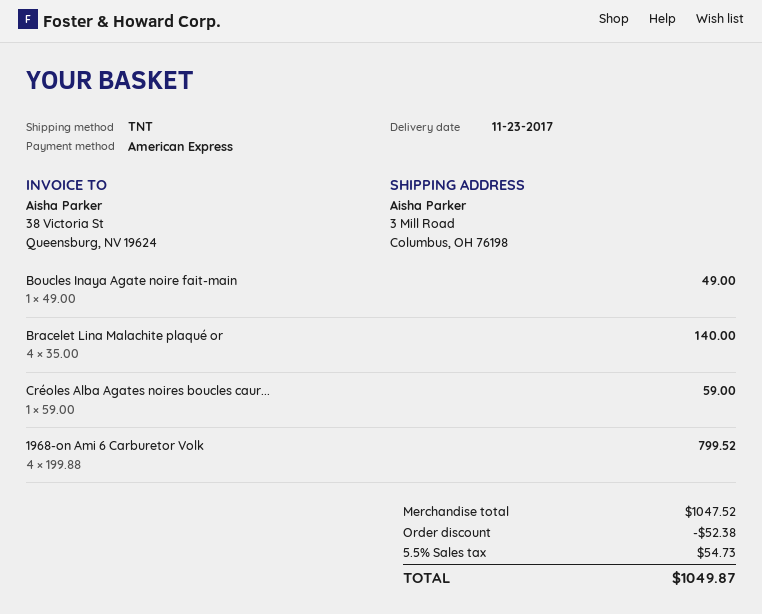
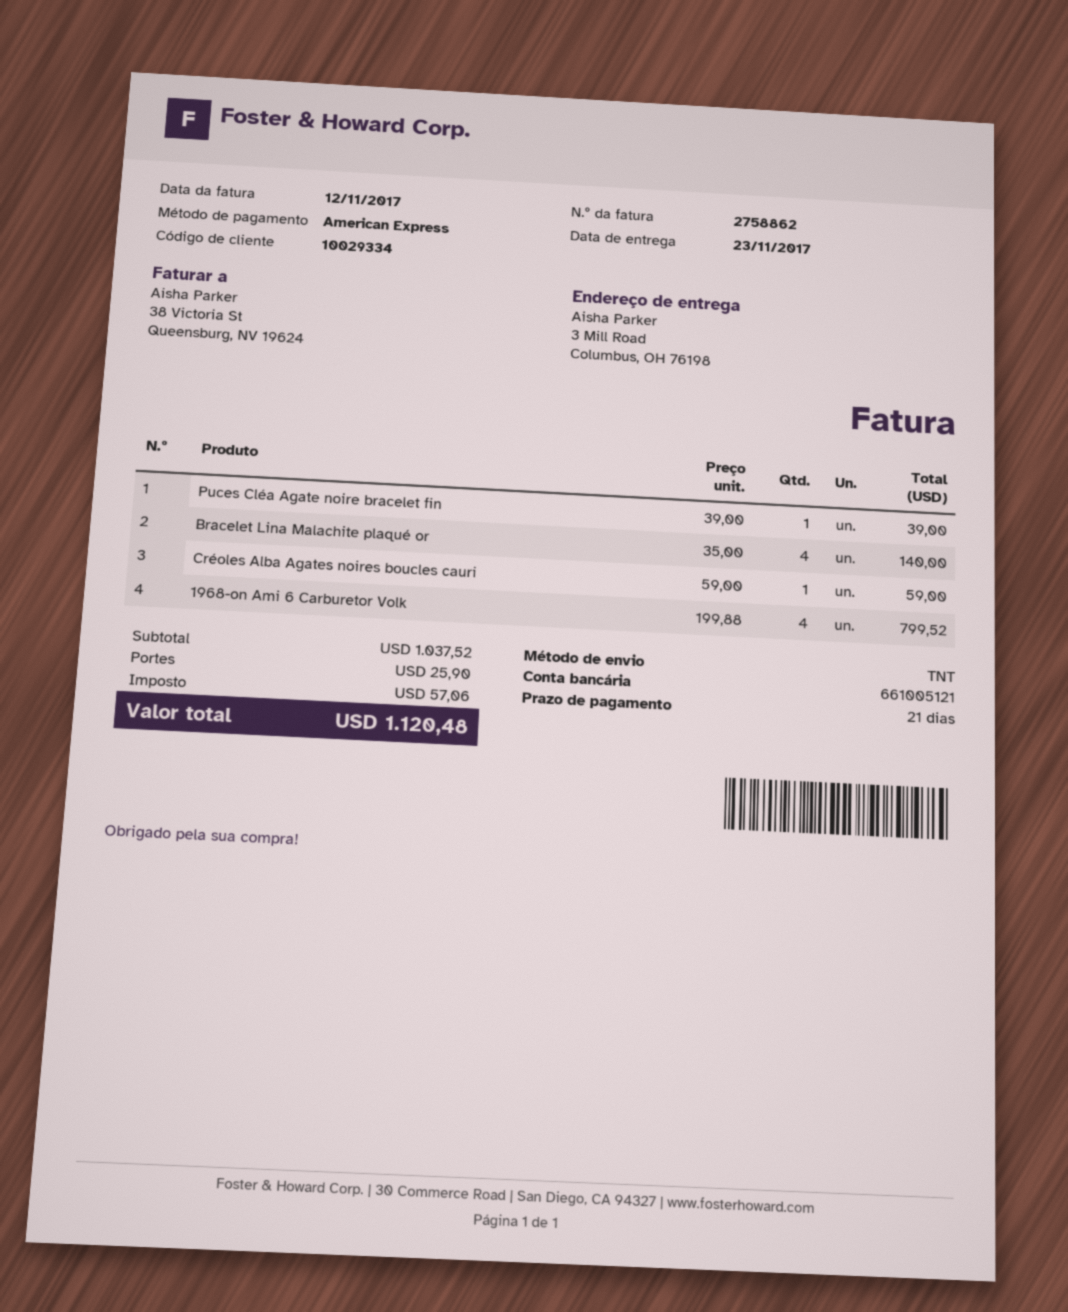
Boucles Inaya Agate noire fait-main: 1 x 49.00 = 49.00 -> none
Puces Cléa Agate noire bracelet fin: none -> 1 x 39.00 = 39.00
subtotal: 1047.52 -> 1037.52
discount: 52.38 -> none
shipping: none -> 25.90
tax: 54.73 -> 57.06
total: 1049.87 -> 1120.48

